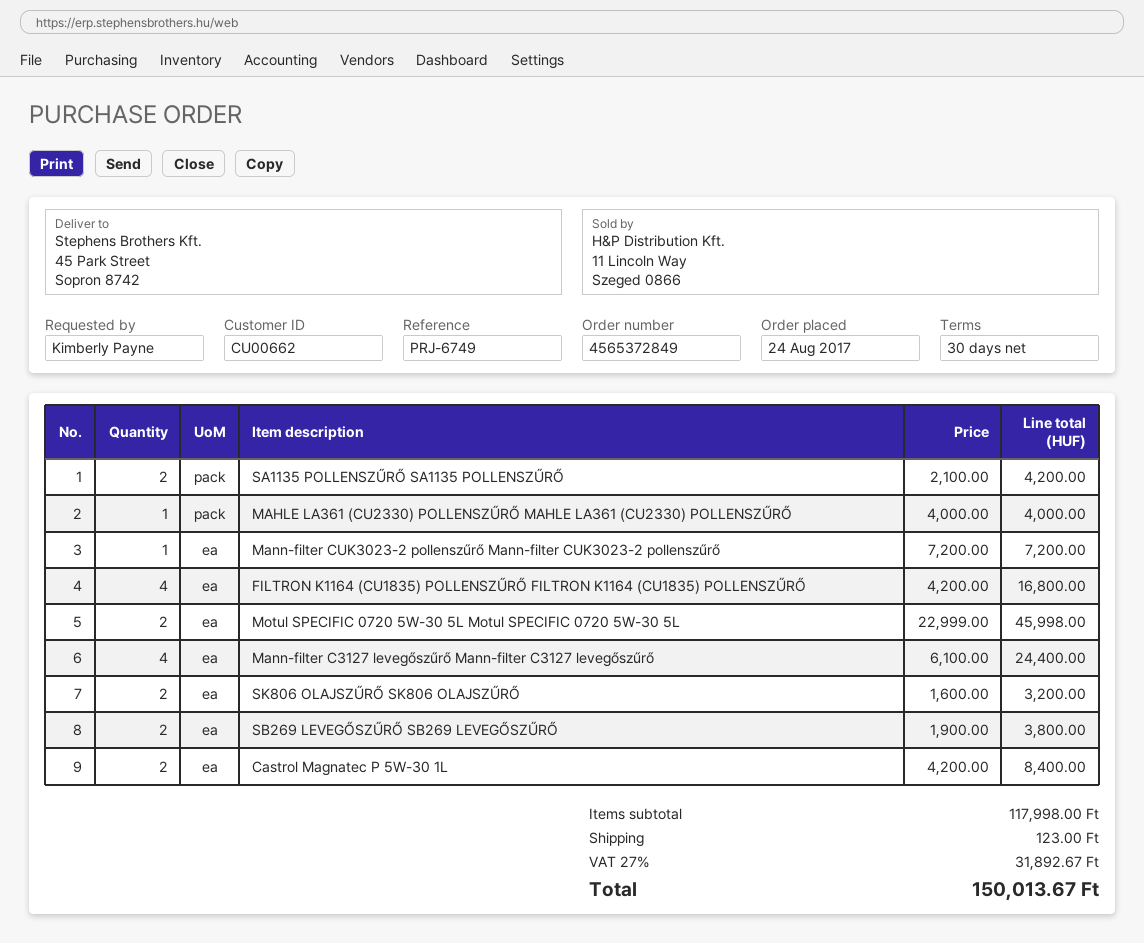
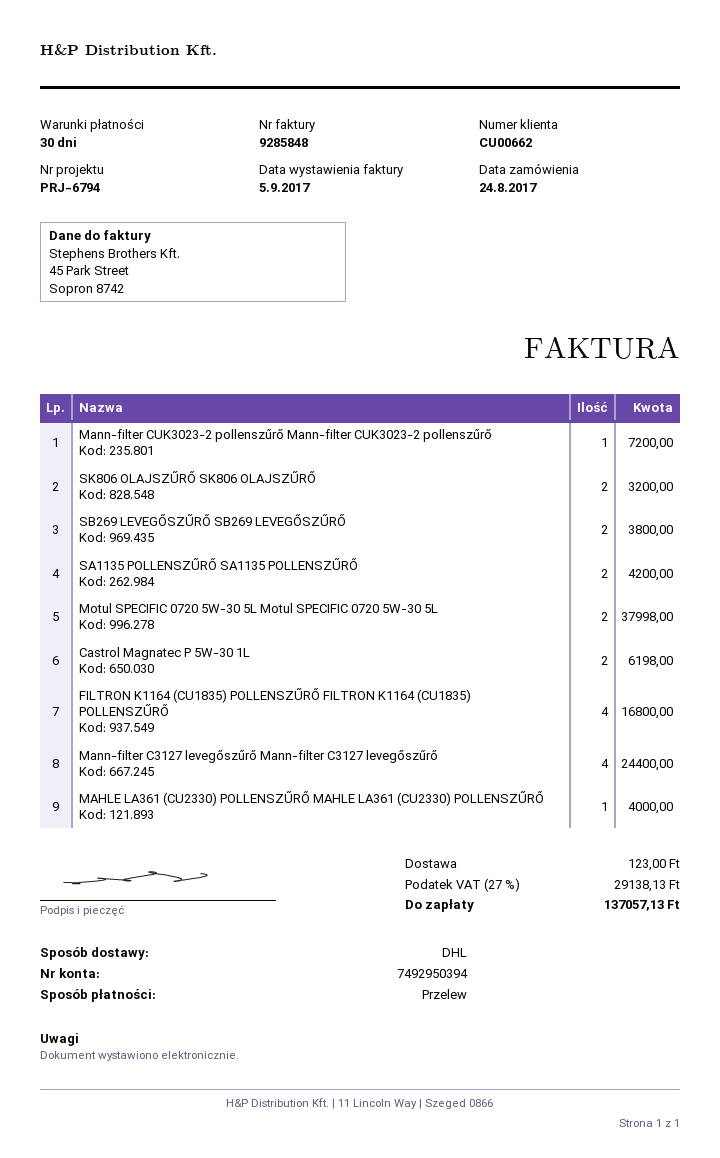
reference: PRJ-6749 -> PRJ-6794
Motul SPECIFIC 0720 5W-30 5L Motul SPECIFIC 0720 5W-30 5L: 2 for 45998.00 -> 2 for 37998.00
Castrol Magnatec P 5W-30 1L: 2 for 8400.00 -> 2 for 6198.00
tax: 27% = 31892.67 -> 27% = 29138.13
total: 150013.67 -> 137057.13

